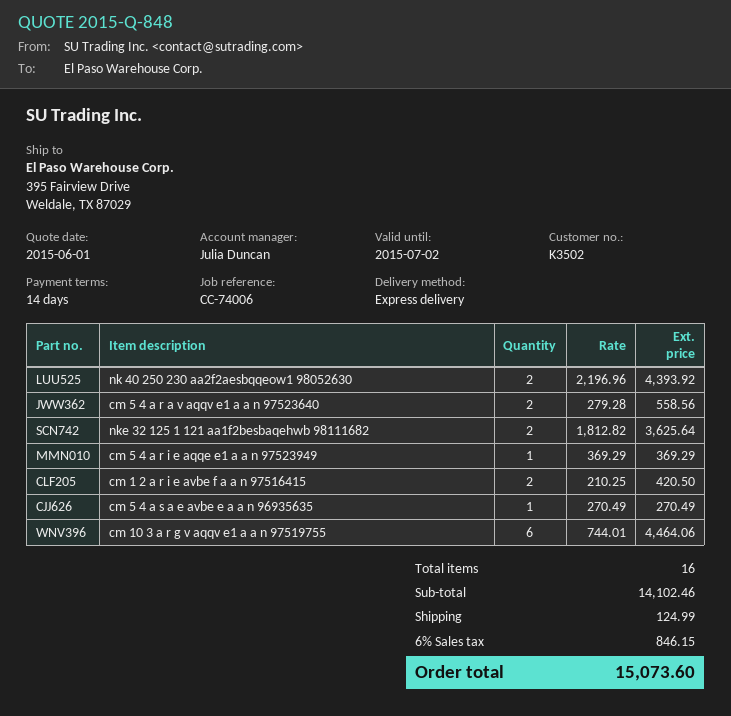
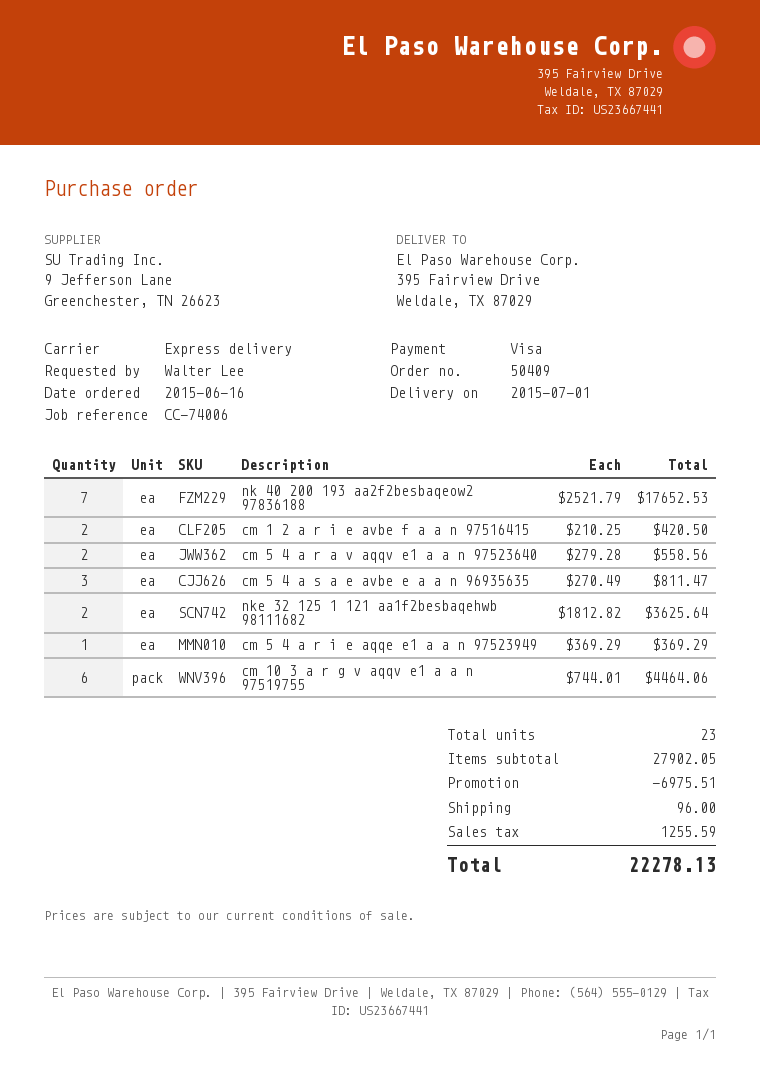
nk 40 250 230 aa2f2aesbqqeow1 98052630: 2 x 2196.96 = 4393.92 -> none
cm 5 4 a s a e avbe e a a n 96935635: 1 x 270.49 = 270.49 -> 3 x 270.49 = 811.47
nk 40 200 193 aa2f2besbaqeow2 97836188: none -> 7 x 2521.79 = 17652.53
total quantity: 16 -> 23
subtotal: 14102.46 -> 27902.05
discount: none -> 6975.51
shipping: 124.99 -> 96.00
tax: 846.15 -> 1255.59
total: 15073.60 -> 22278.13

